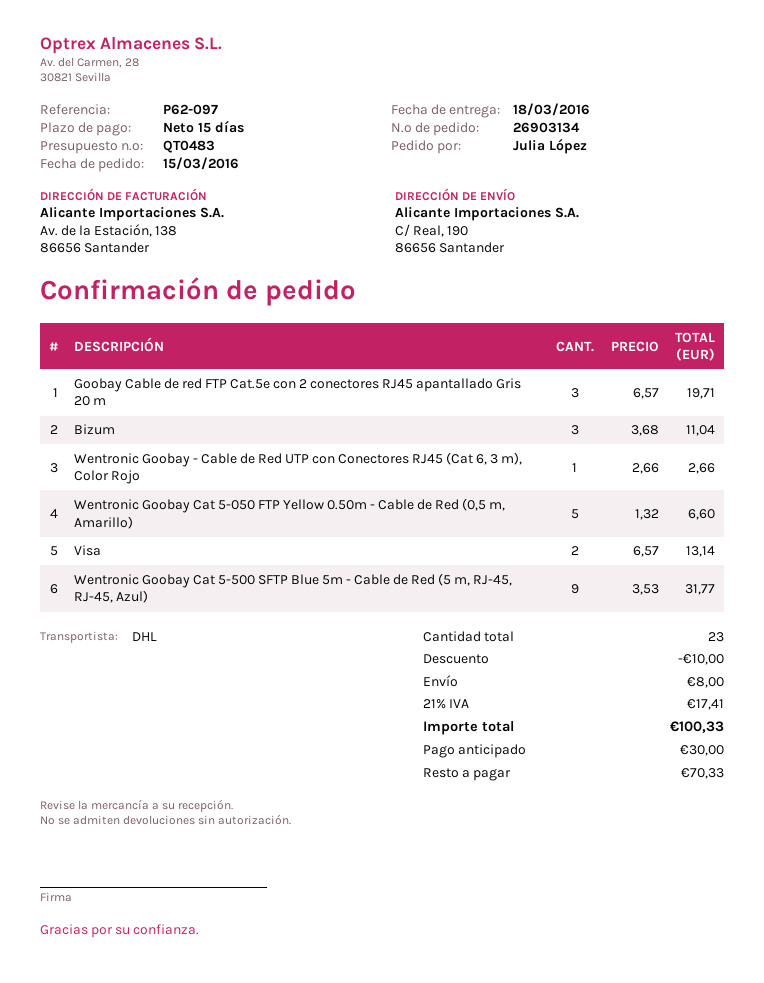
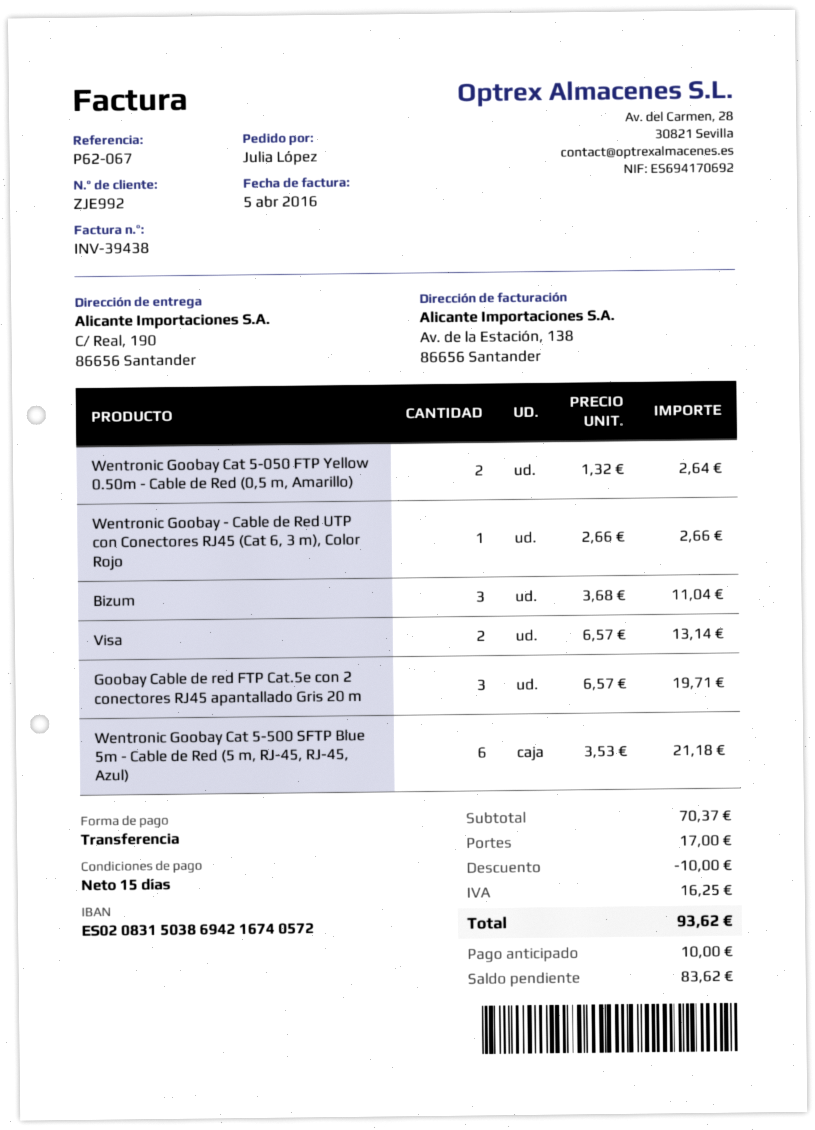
reference: P62-097 -> P62-067
Wentronic Goobay Cat 5-050 FTP Yellow 0.50m - Cable de Red (0,5 m, Amarillo): 5 x 1.32 = 6.60 -> 2 x 1.32 = 2.64
Wentronic Goobay Cat 5-500 SFTP Blue 5m - Cable de Red (5 m, RJ-45, RJ-45, Azul): 9 x 3.53 = 31.77 -> 6 x 3.53 = 21.18
shipping: 8.00 -> 17.00
tax: 17.41 -> 16.25
total: 100.33 -> 93.62
deposit: 30.00 -> 10.00
balance: 70.33 -> 83.62

